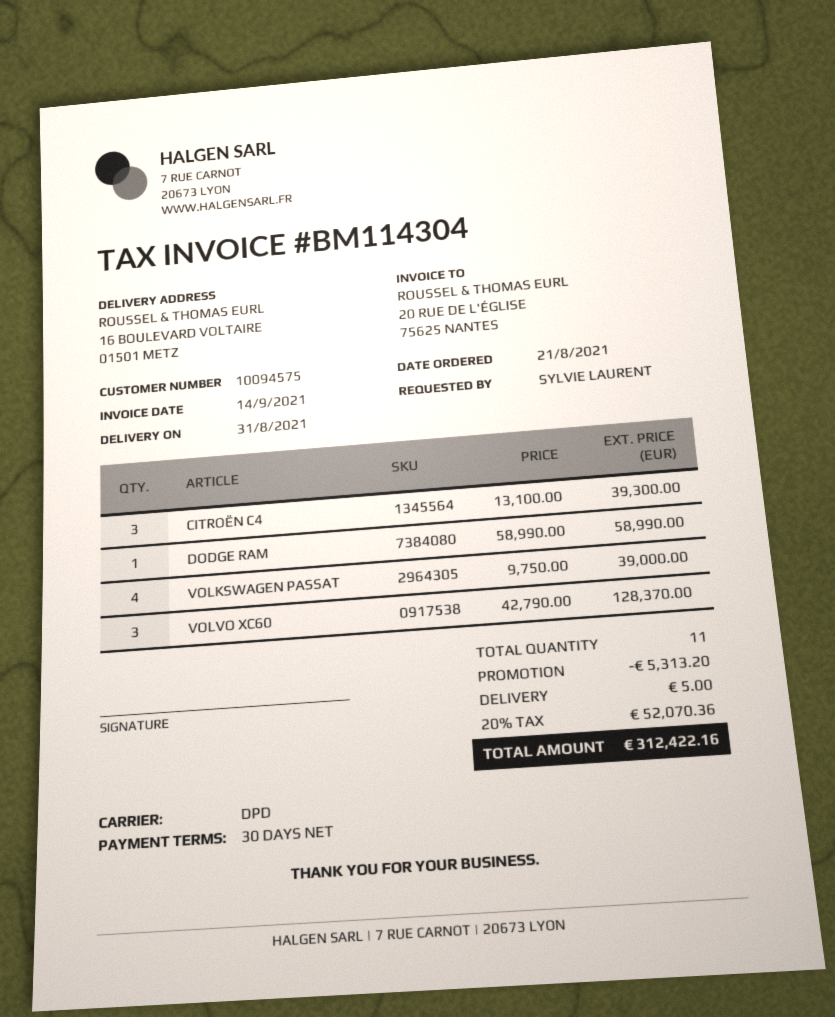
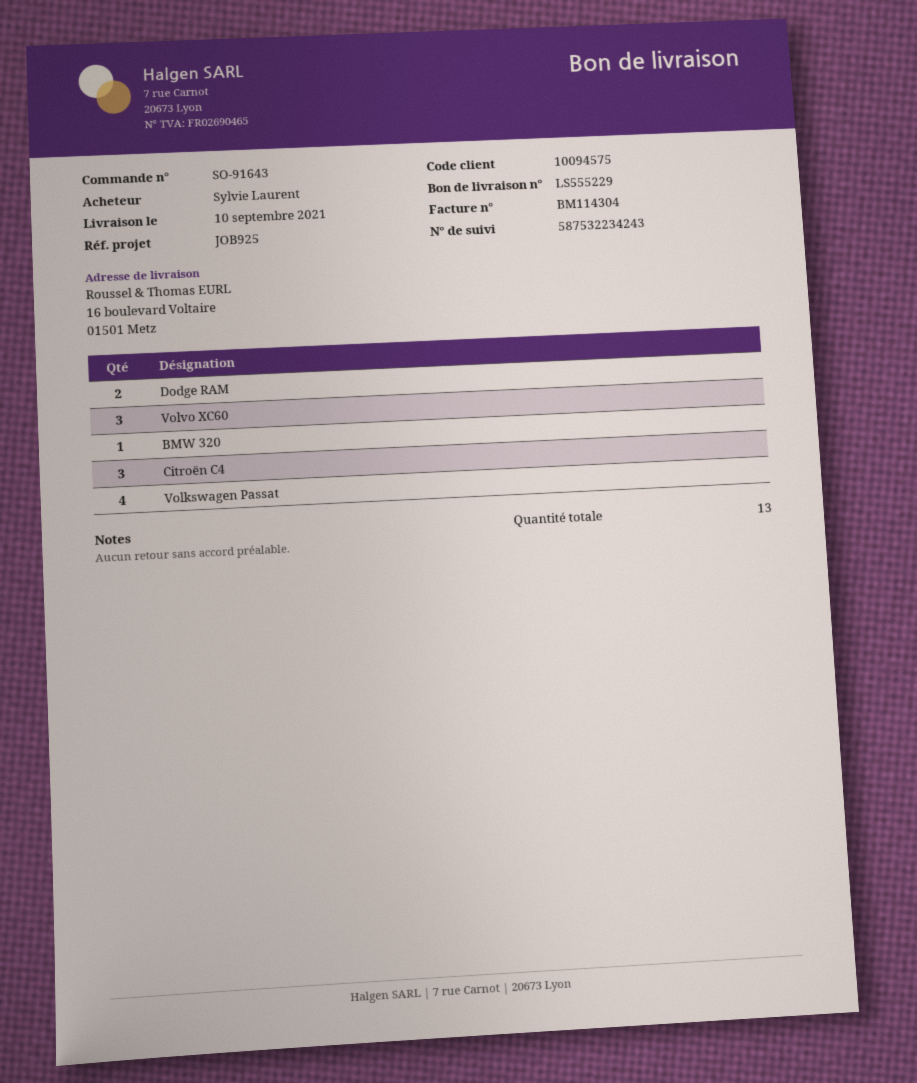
delivery date: 2021-08-31 -> 2021-09-10
DODGE RAM: 1 -> 2
BMW 320: none -> 1
total quantity: 11 -> 13

